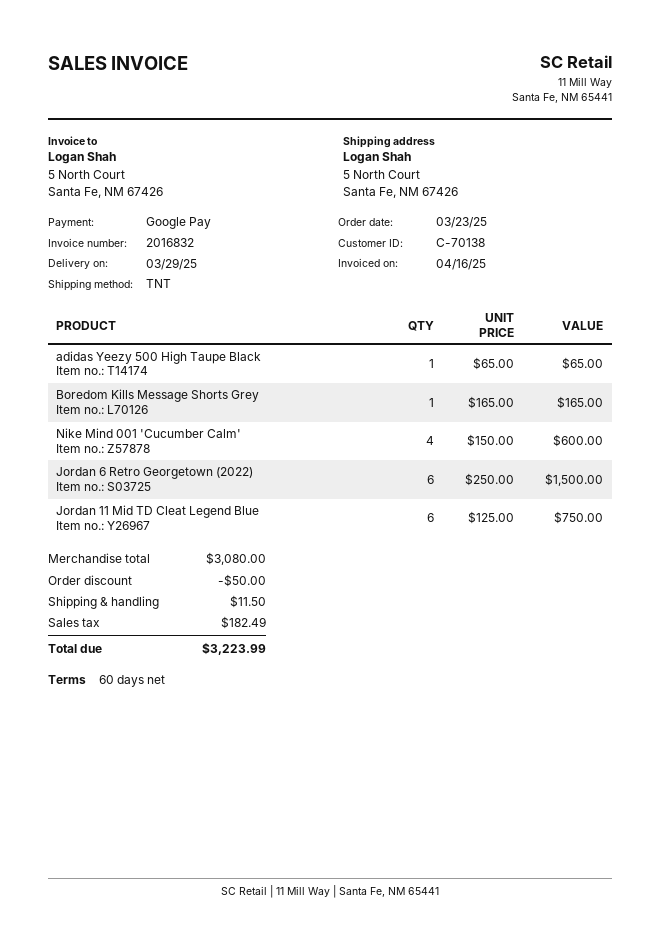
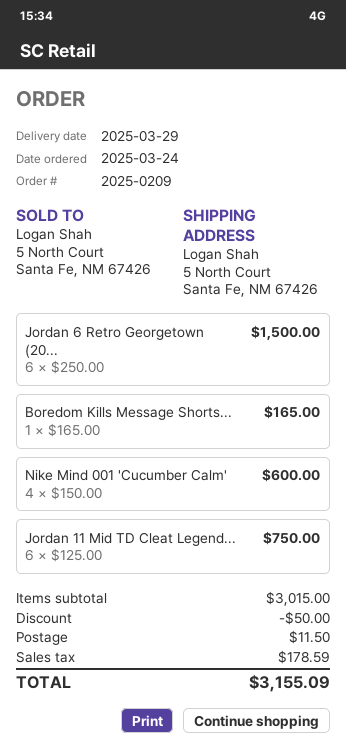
order date: 2025-03-23 -> 2025-03-24
adidas Yeezy 500 High Taupe Black: 1 x 65.00 = 65.00 -> none
subtotal: 3080.00 -> 3015.00
tax: 182.49 -> 178.59
total: 3223.99 -> 3155.09

